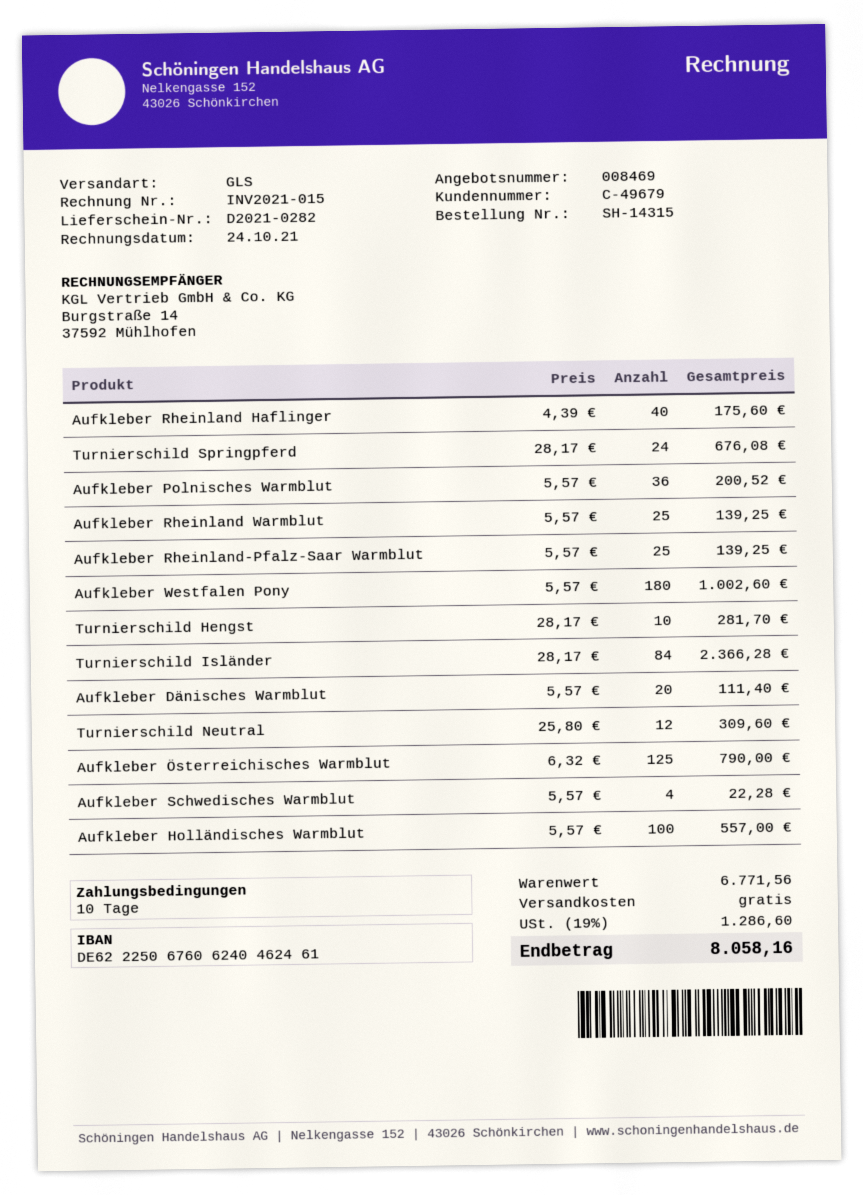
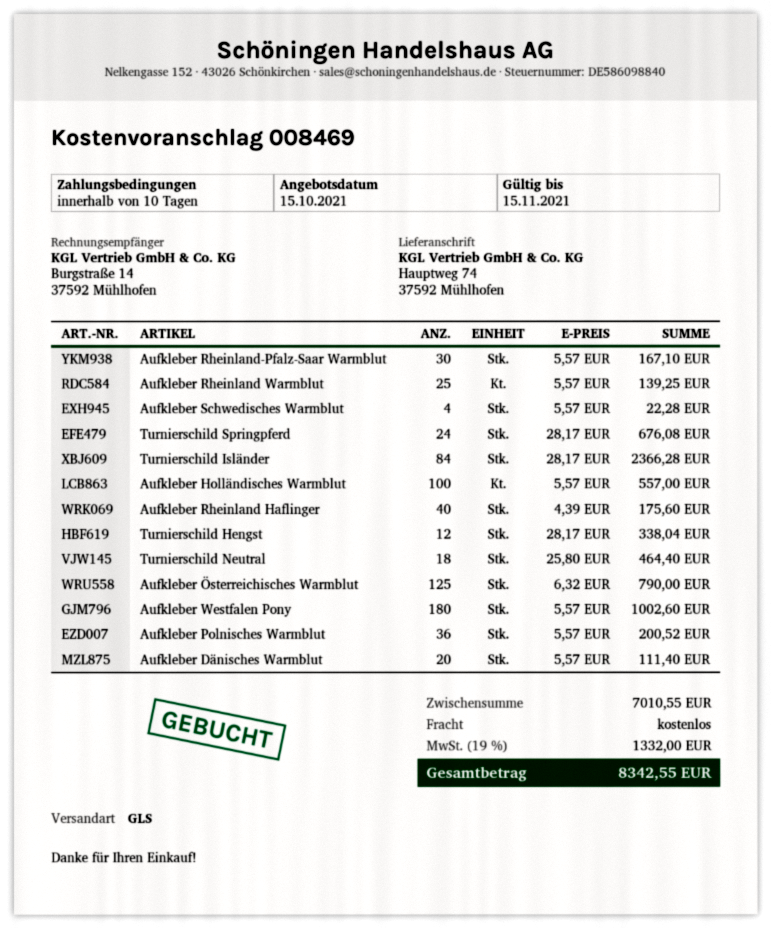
Aufkleber Rheinland-Pfalz-Saar Warmblut: 25 x 5.57 = 139.25 -> 30 x 5.57 = 167.10
Turnierschild Hengst: 10 x 28.17 = 281.70 -> 12 x 28.17 = 338.04
Turnierschild Neutral: 12 x 25.80 = 309.60 -> 18 x 25.80 = 464.40
subtotal: 6771.56 -> 7010.55
tax: 19% = 1286.60 -> 19% = 1332.00
total: 8058.16 -> 8342.55

